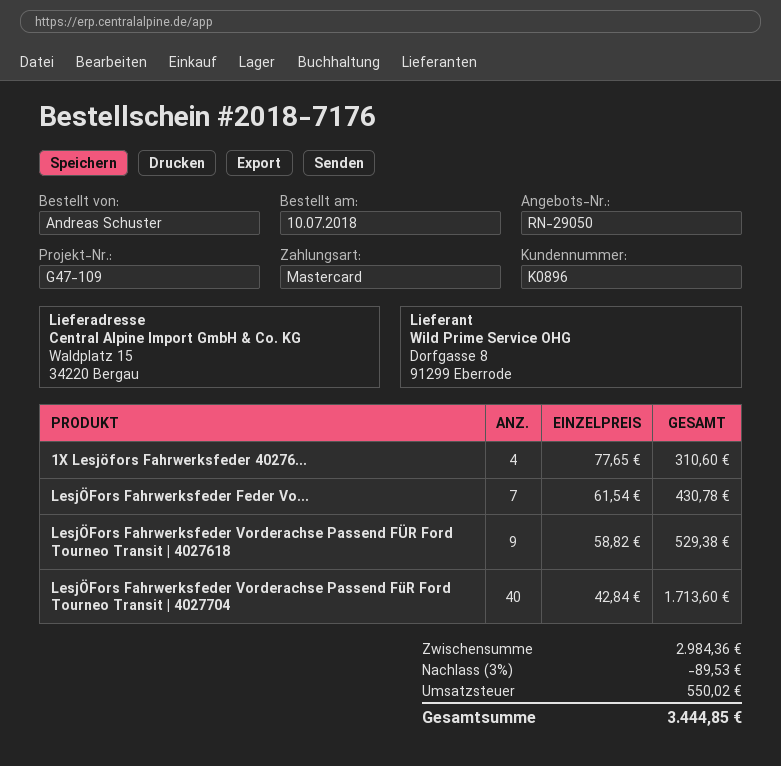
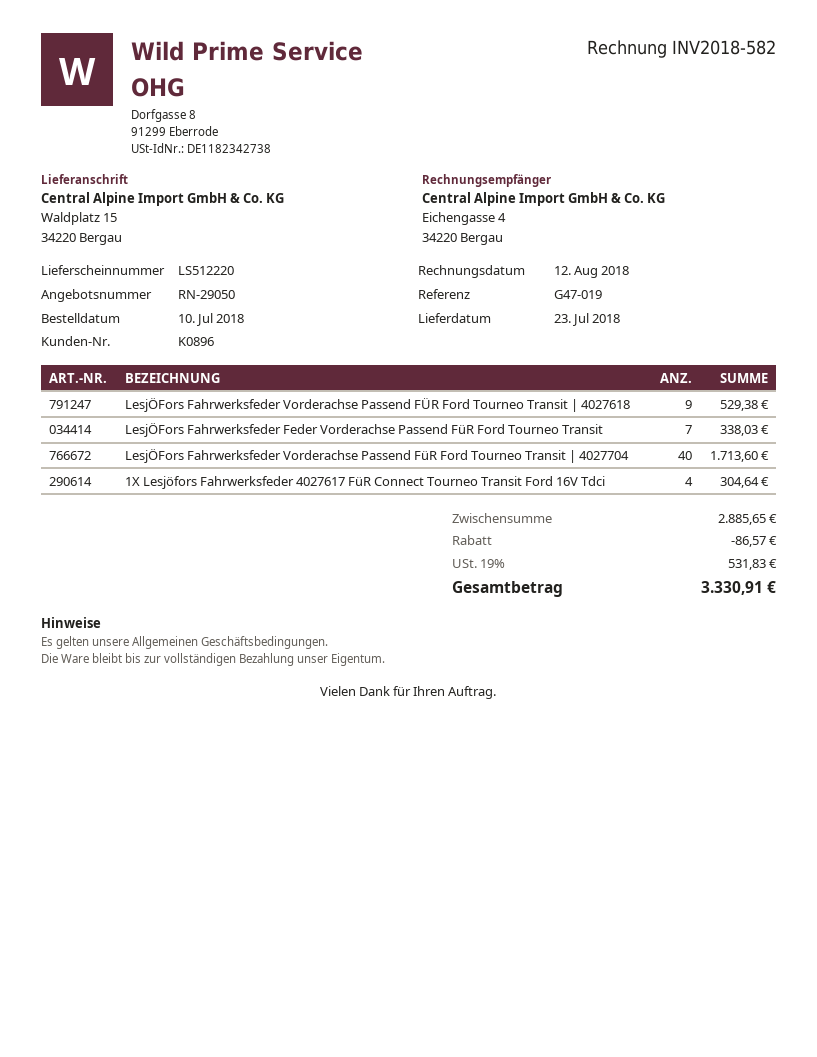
reference: G47-109 -> G47-019
1X Lesjöfors Fahrwerksfeder 40276...: 4 for 310.60 -> 4 for 304.64
LesjÖFors Fahrwerksfeder Feder Vo...: 7 for 430.78 -> 7 for 338.03
subtotal: 2984.36 -> 2885.65
discount: 89.53 -> 86.57
tax: 550.02 -> 531.83
total: 3444.85 -> 3330.91

